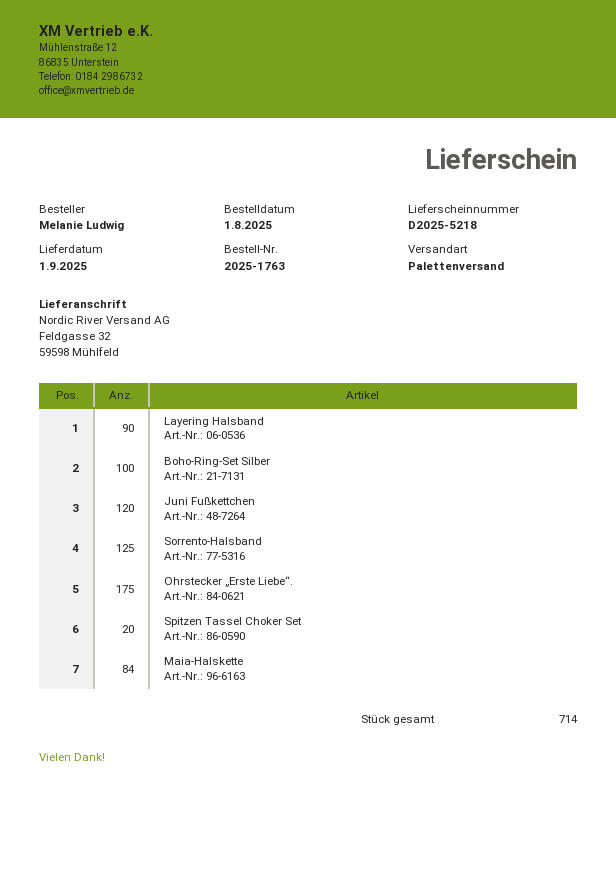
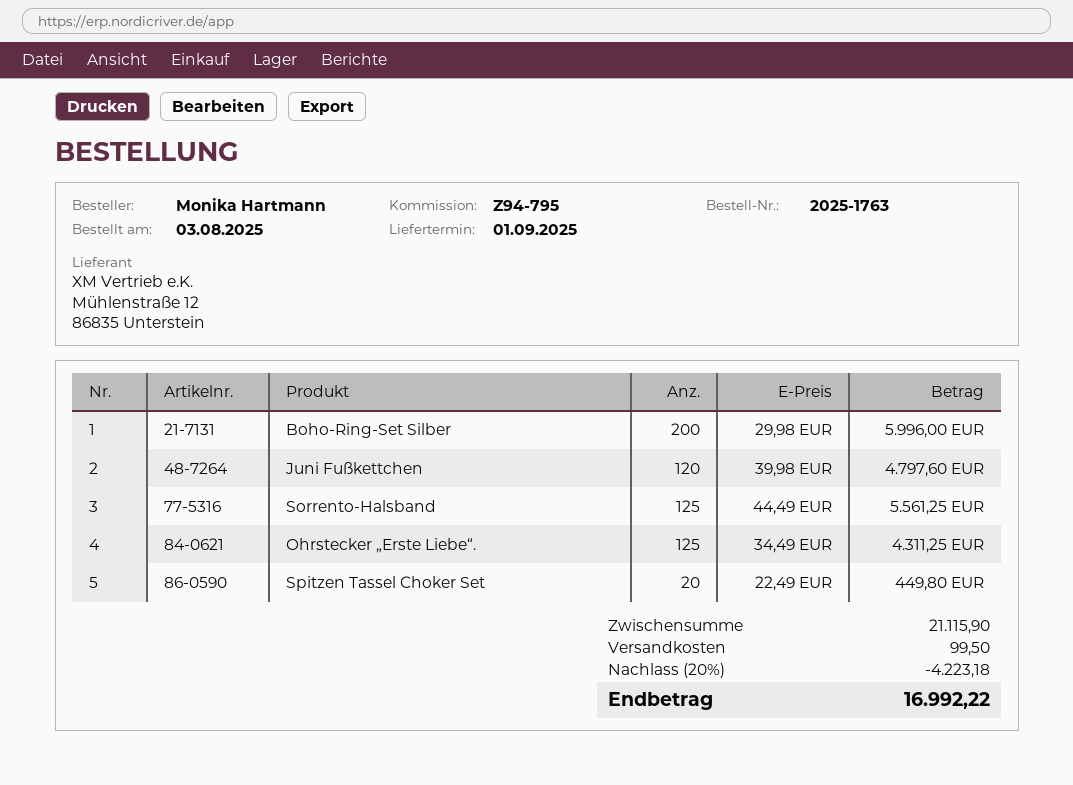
order date: 2025-08-01 -> 2025-08-03
ordered by: Melanie Ludwig -> Monika Hartmann
Layering Halsband: 90 -> none
Boho-Ring-Set Silber: 100 -> 200
Ohrstecker „Erste Liebe“.: 175 -> 125
Maia-Halskette: 84 -> none

